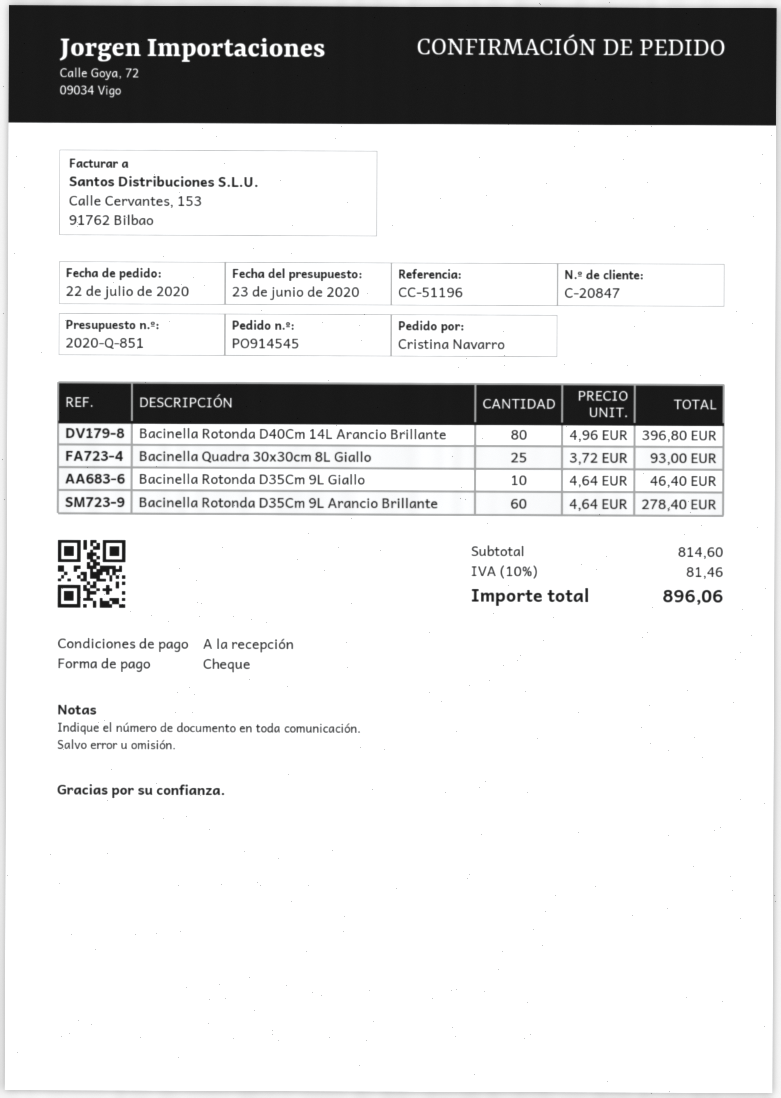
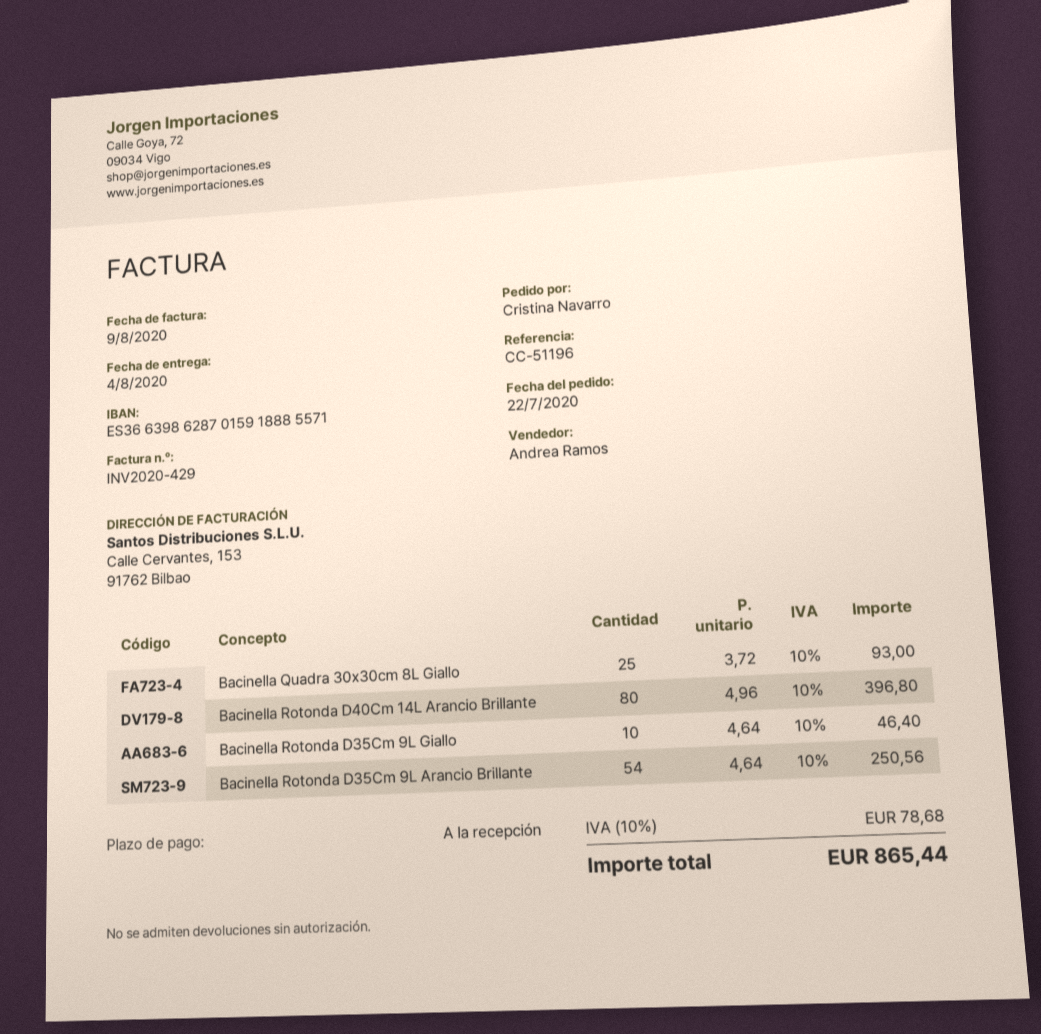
Bacinella Rotonda D35Cm 9L Arancio Brillante: 60 x 4.64 = 278.40 -> 54 x 4.64 = 250.56
tax: 10% = 81.46 -> 10% = 78.68
total: 896.06 -> 865.44

